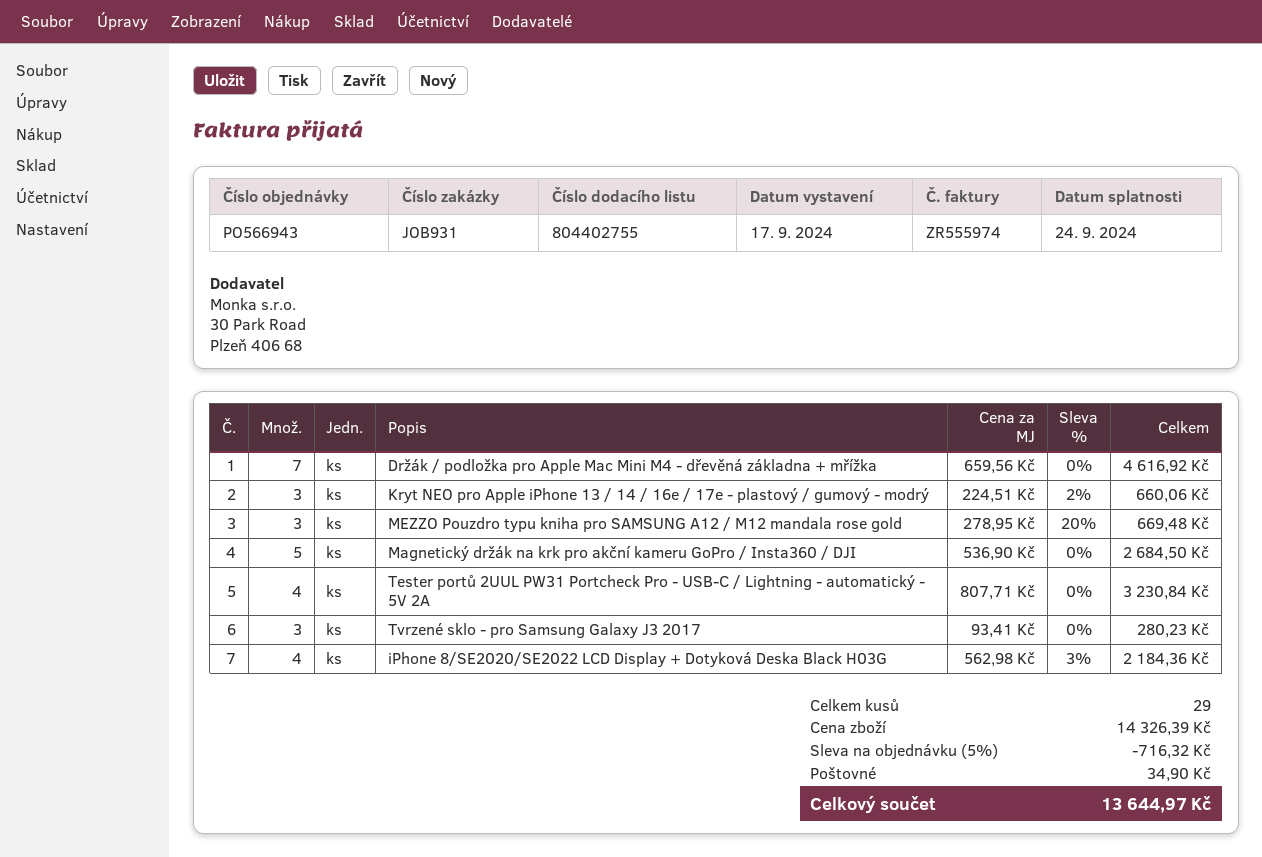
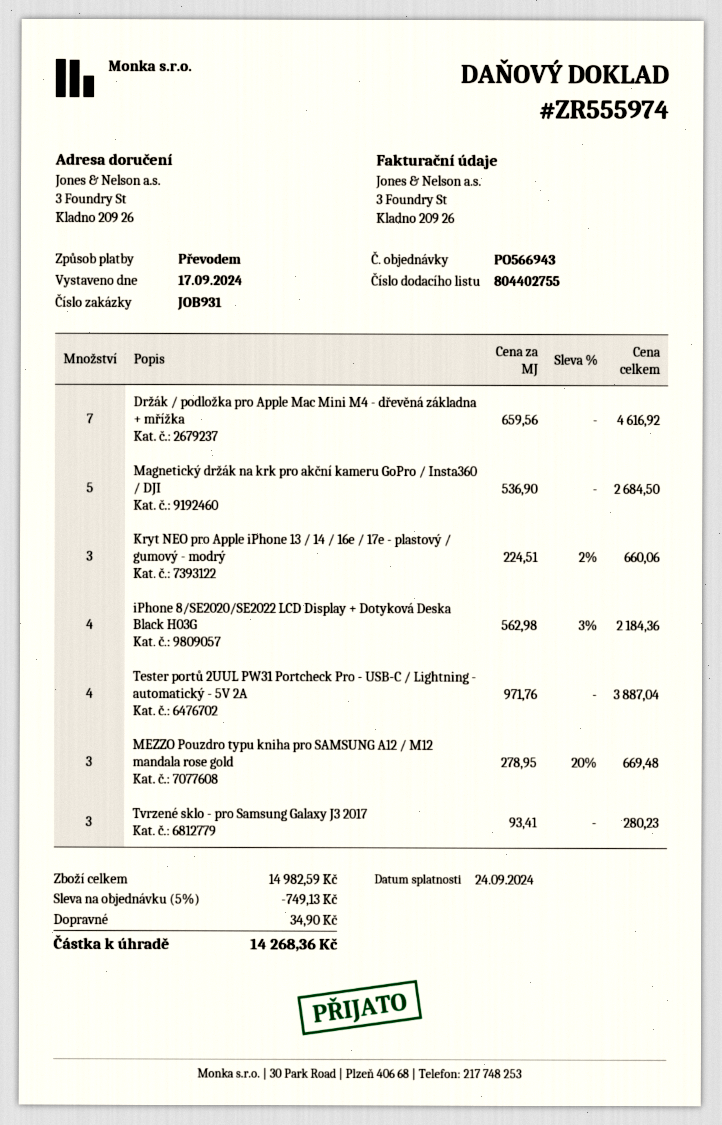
Tester portů 2UUL PW31 Portcheck Pro - USB-C / Lightning - automatický - 5V 2A: 4 x 807.71 = 3230.84 -> 4 x 971.76 = 3887.04
subtotal: 14326.39 -> 14982.59
discount: 5% = 716.32 -> 5% = 749.13
total: 13644.97 -> 14268.36

